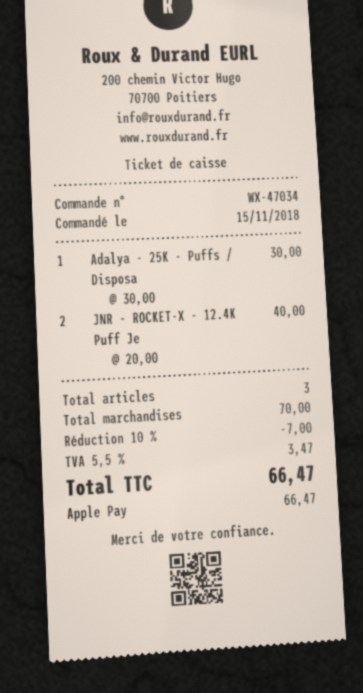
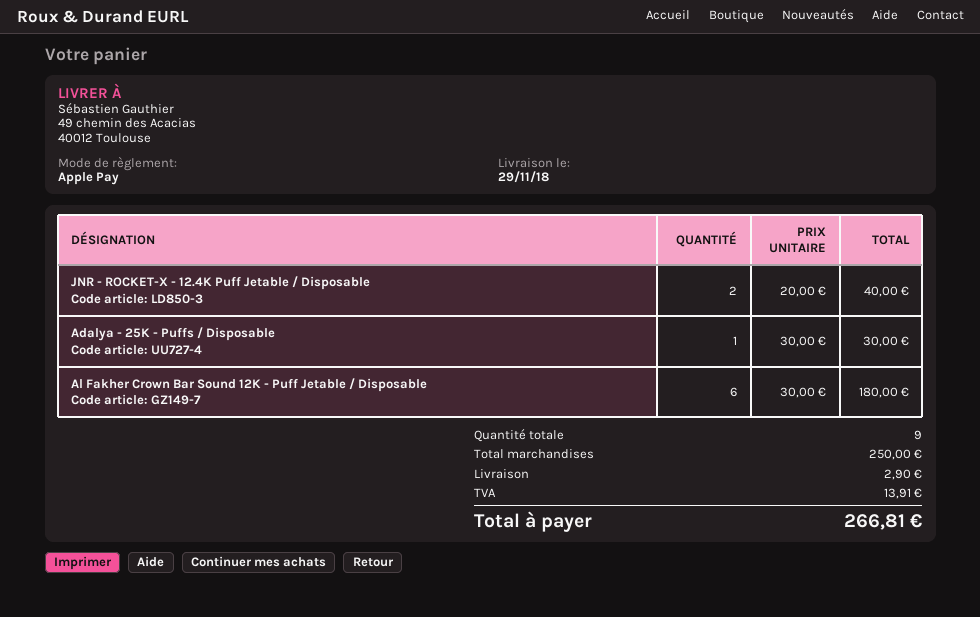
Al Fakher Crown Bar Sound 12K - Puff Jetable / Disposable: none -> 6 x 30.00 = 180.00
total quantity: 3 -> 9
subtotal: 70.00 -> 250.00
discount: 10% = 7.00 -> none
shipping: none -> 2.90
tax: 3.47 -> 13.91
total: 66.47 -> 266.81

